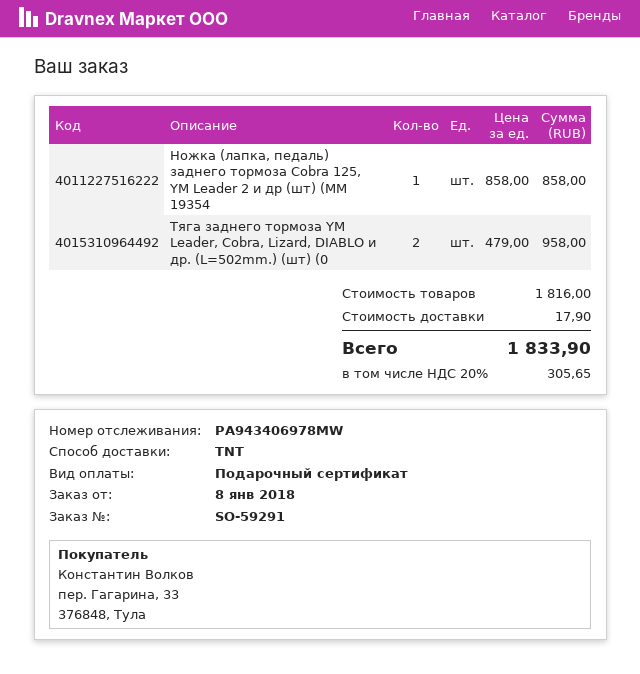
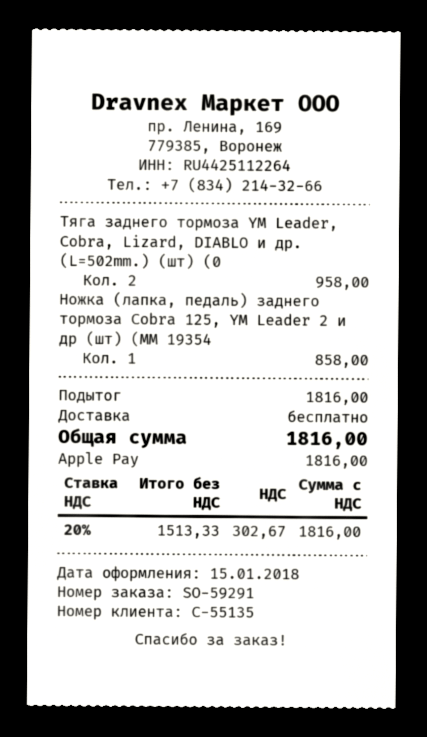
order date: 2018-01-08 -> 2018-01-15
payment method: gift card -> Apple Pay
shipping: 17.90 -> 0.00
tax: 20% = 305.65 -> 20% = 302.67
total: 1833.90 -> 1816.00

